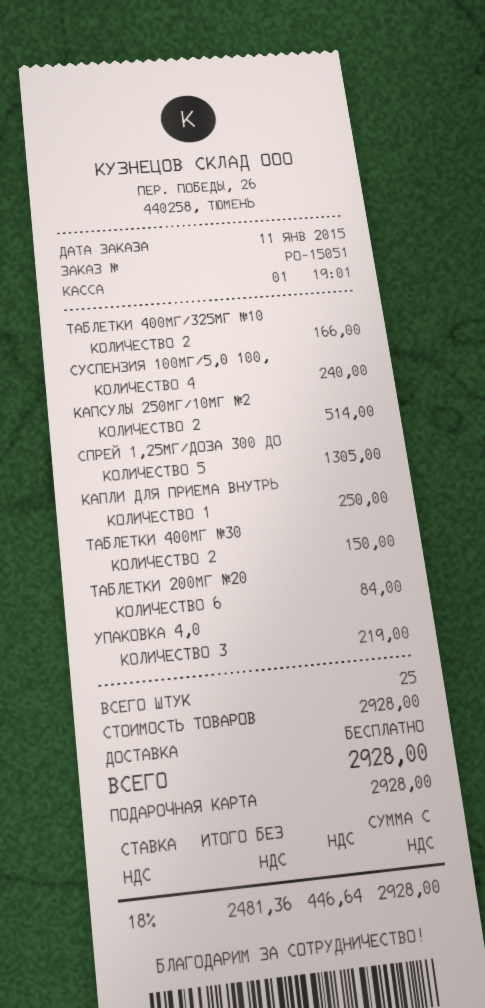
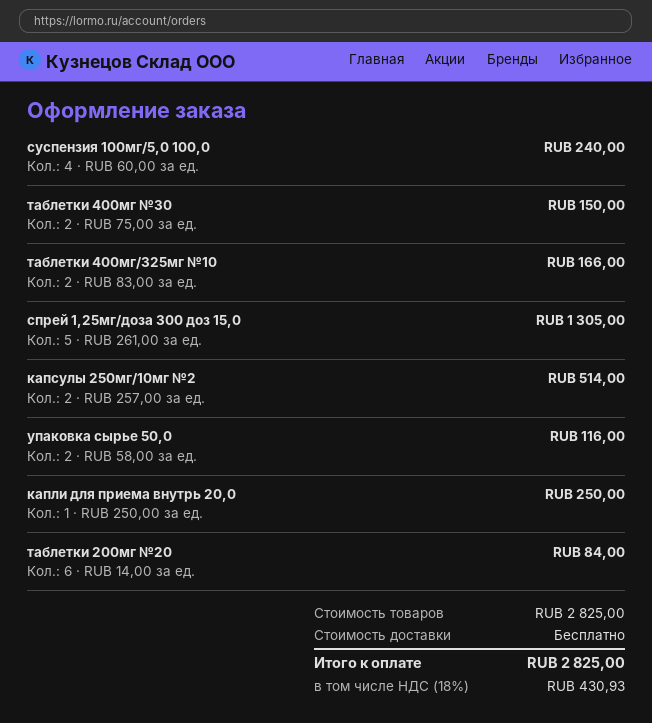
УПАКОВКА 4,0: 3 for 219.00 -> none
упаковка сырье 50,0: none -> 2 for 116.00
subtotal: 2928.00 -> 2825.00
tax: 18% = 446.64 -> 18% = 430.93
total: 2928.00 -> 2825.00

